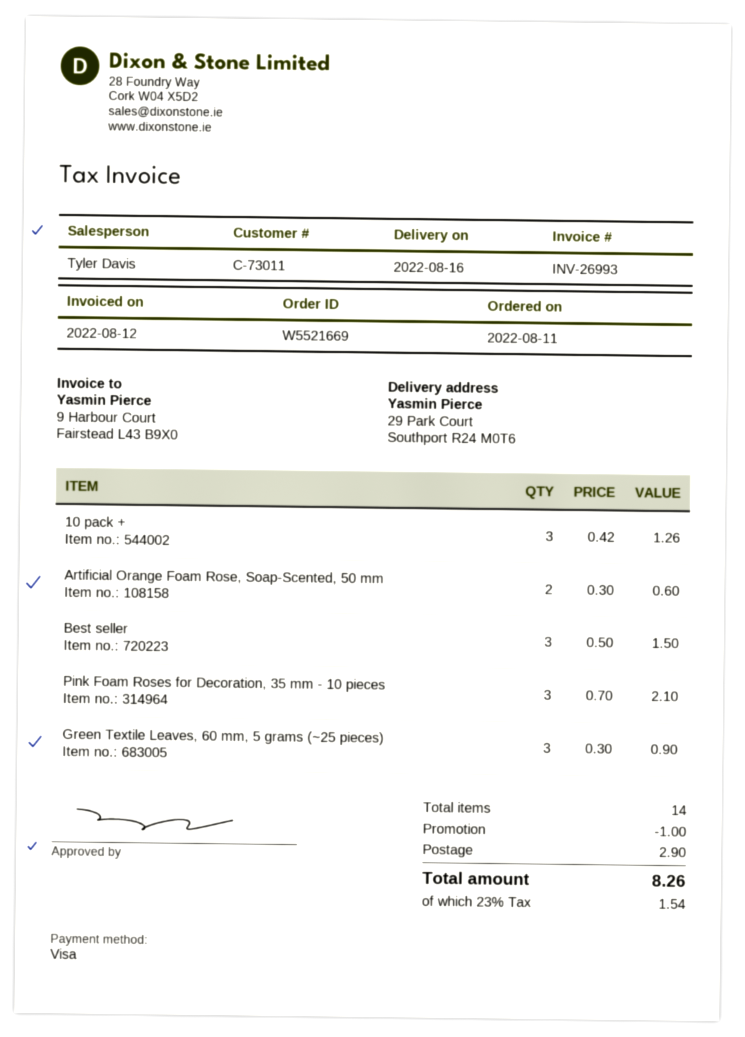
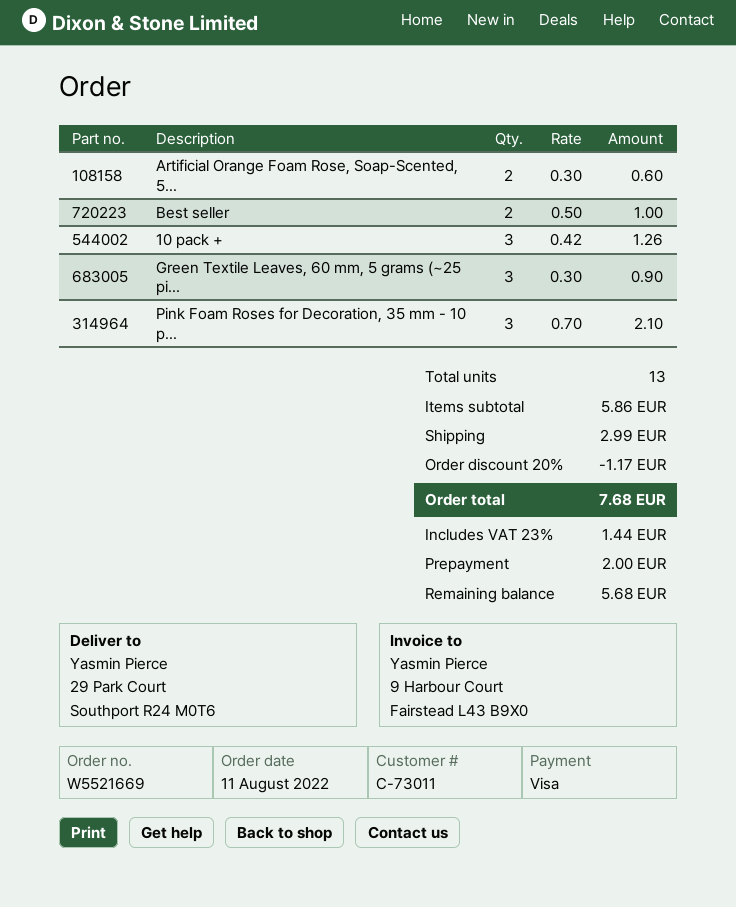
Best seller: 3 x 0.50 = 1.50 -> 2 x 0.50 = 1.00
total quantity: 14 -> 13
discount: 1.00 -> 1.17
shipping: 2.90 -> 2.99
tax: 23% = 1.54 -> 23% = 1.44
total: 8.26 -> 7.68

